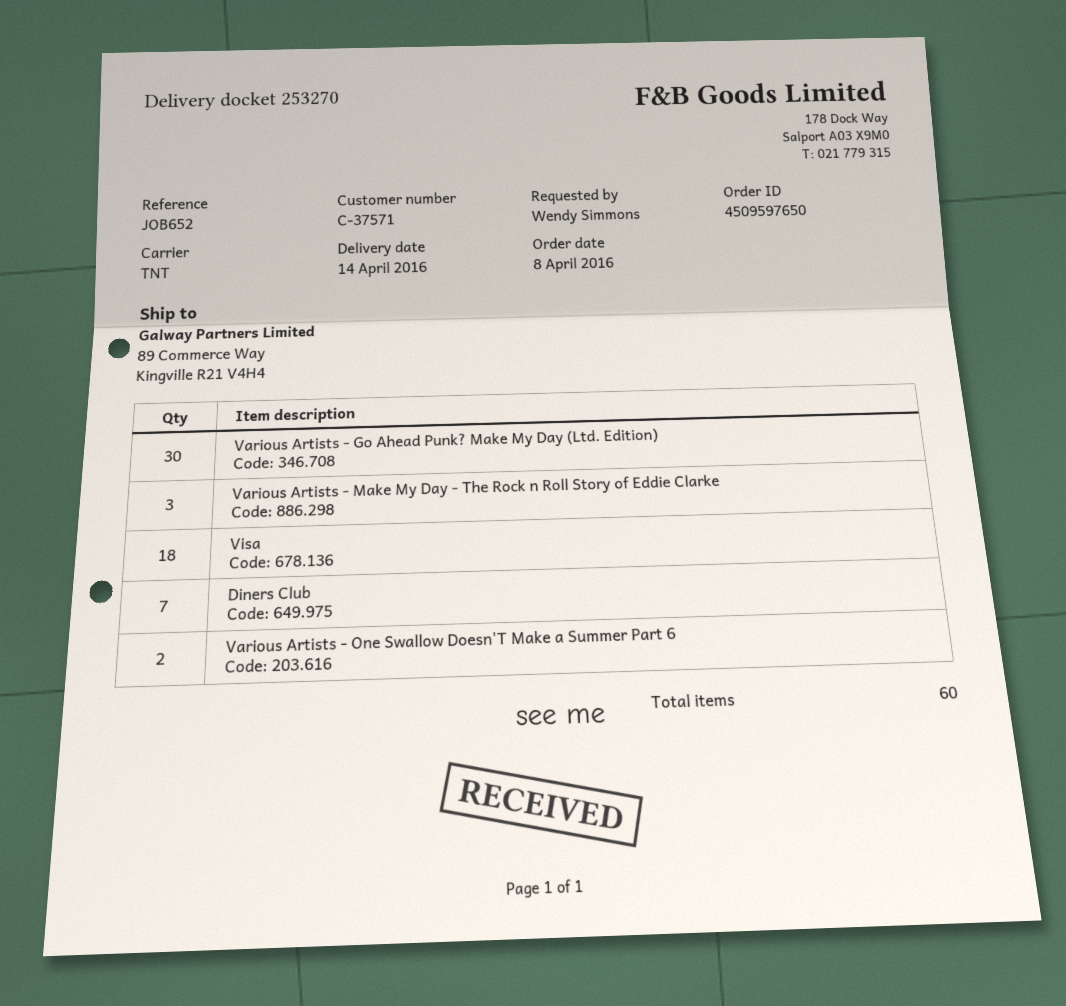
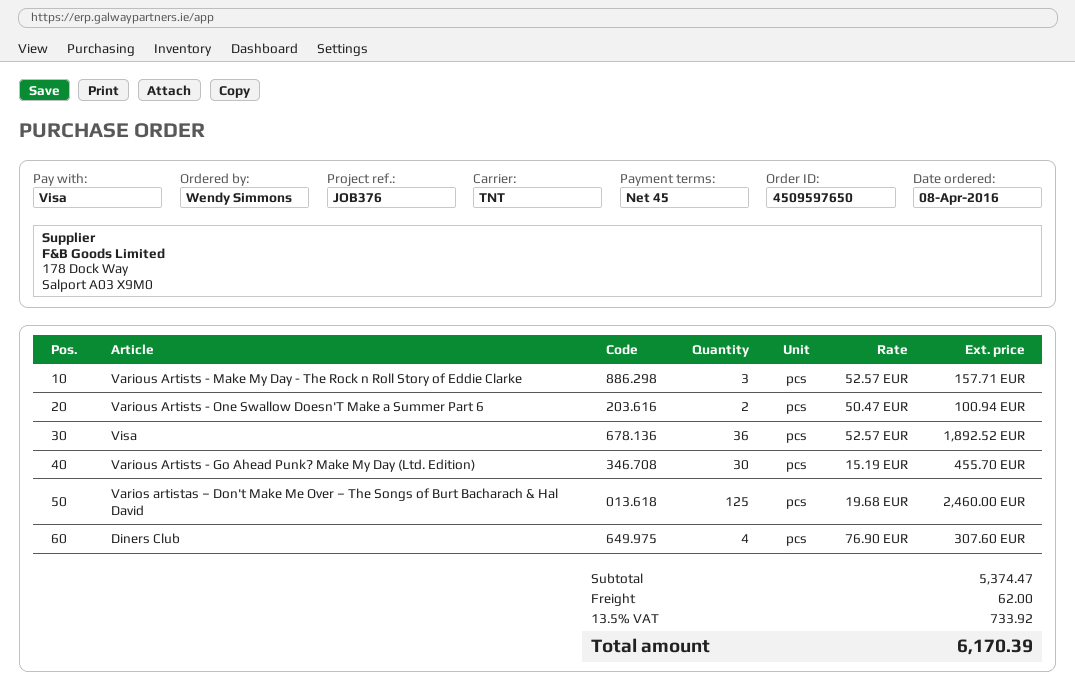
reference: JOB652 -> JOB376
Visa: 18 -> 36
Diners Club: 7 -> 4
Varios artistas – Don't Make Me Over – The Songs of Burt Bacharach & Hal David: none -> 125

